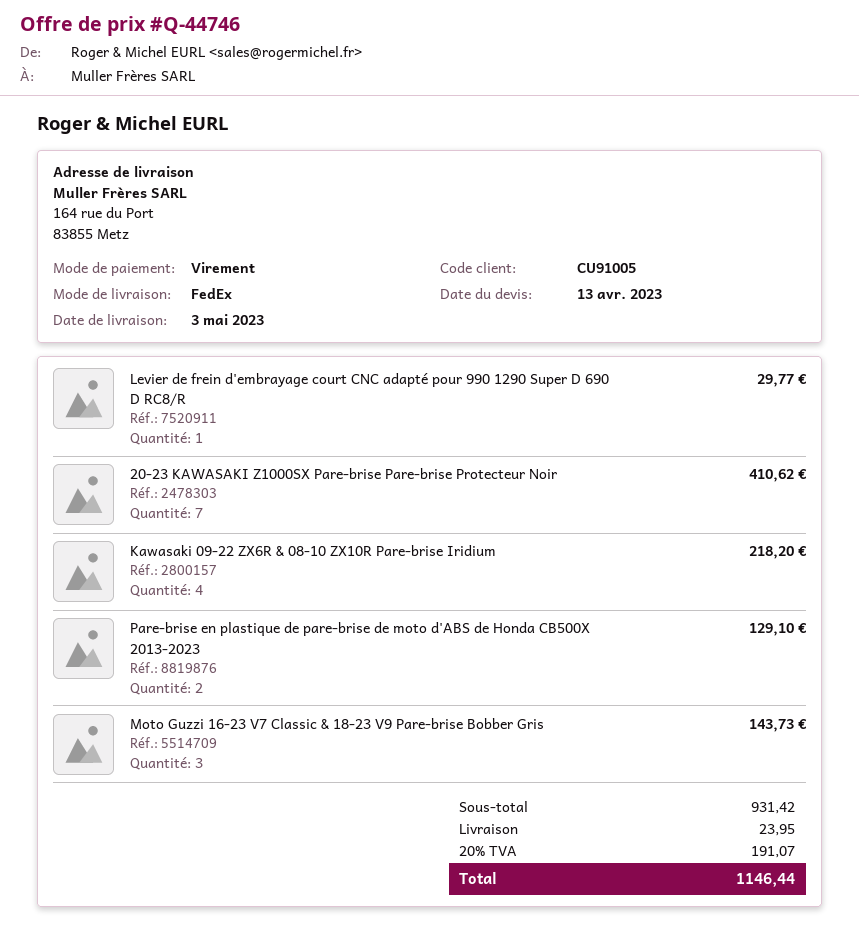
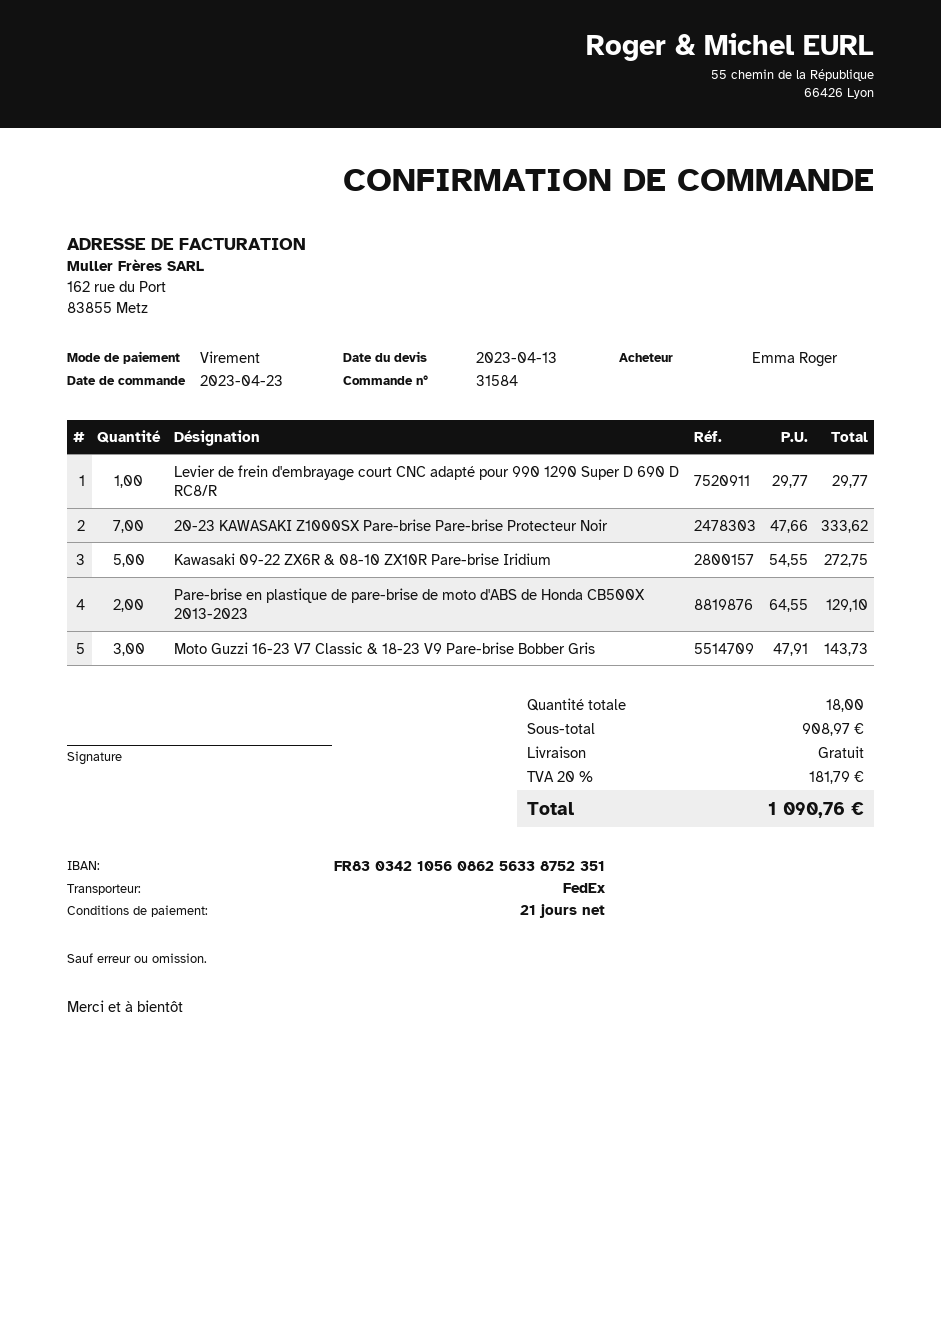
20-23 KAWASAKI Z1000SX Pare-brise Pare-brise Protecteur Noir: 7 for 410.62 -> 7 for 333.62
Kawasaki 09-22 ZX6R & 08-10 ZX10R Pare-brise Iridium: 4 for 218.20 -> 5 for 272.75
subtotal: 931.42 -> 908.97
shipping: 23.95 -> 0.00
tax: 20% = 191.07 -> 20% = 181.79
total: 1146.44 -> 1090.76

